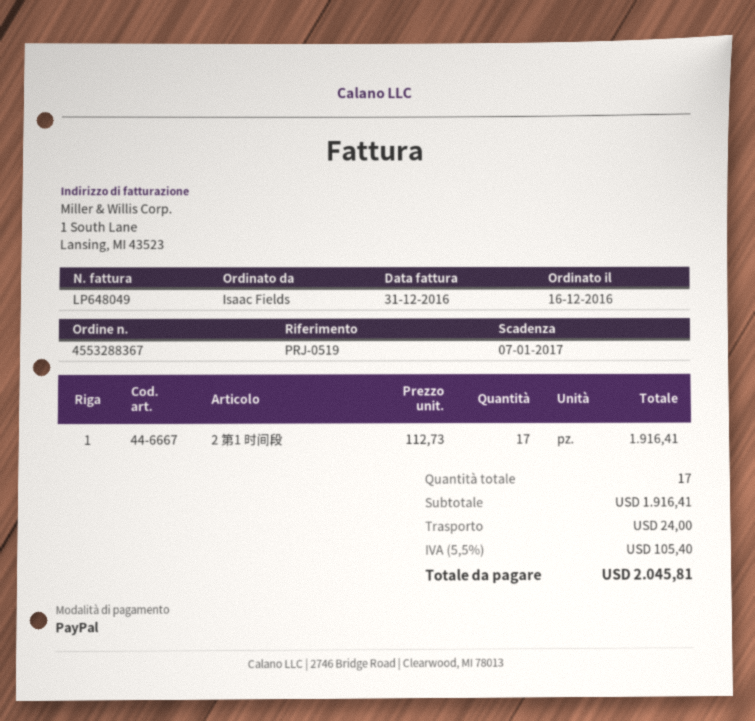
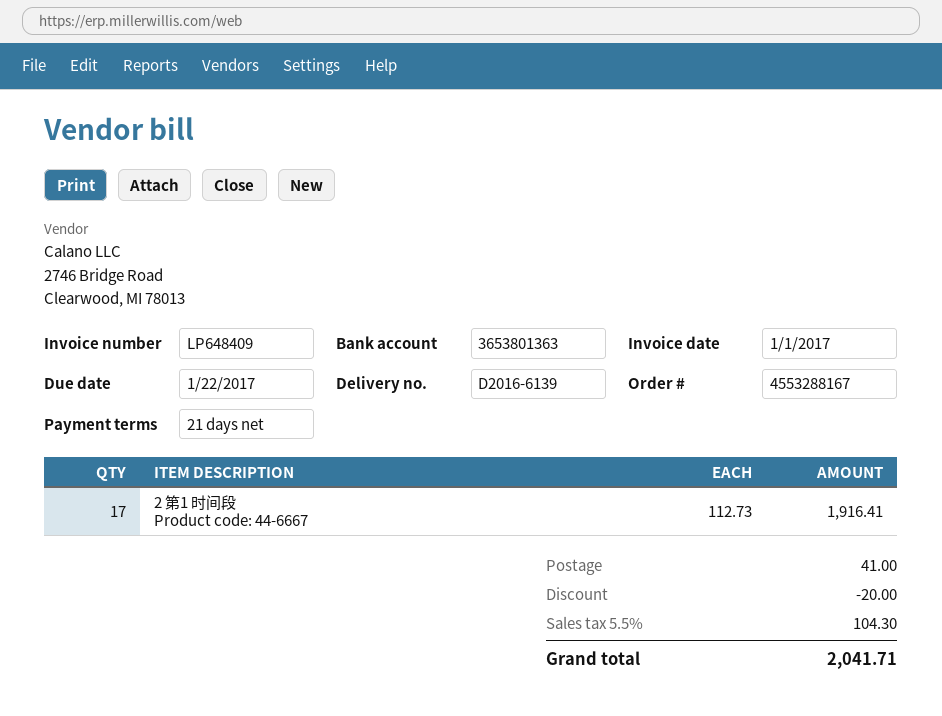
order number: 4553288367 -> 4553288167
invoice number: LP648049 -> LP648409
invoice date: 2016-12-31 -> 2017-01-01
due date: 2017-01-07 -> 2017-01-22
discount: none -> 20.00
shipping: 24.00 -> 41.00
tax: 5.5% = 105.40 -> 5.5% = 104.30
total: 2045.81 -> 2041.71

